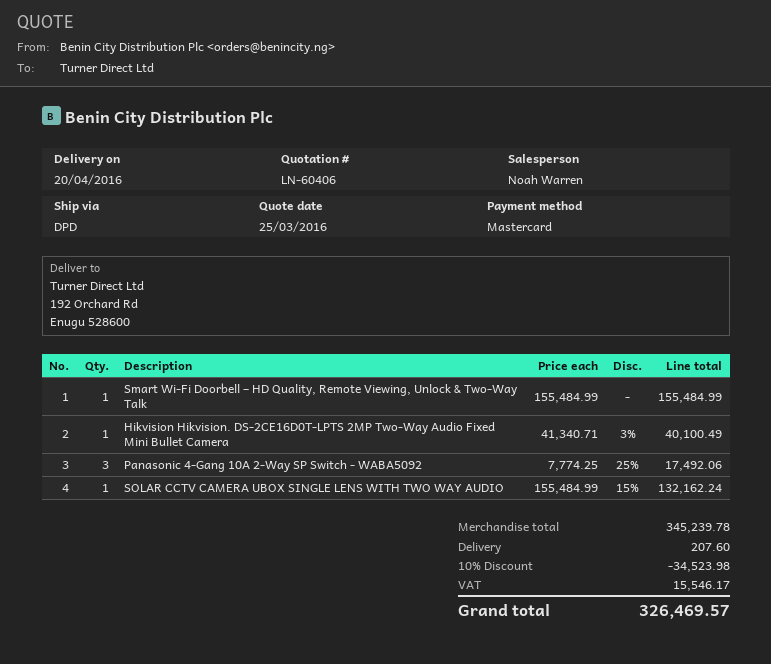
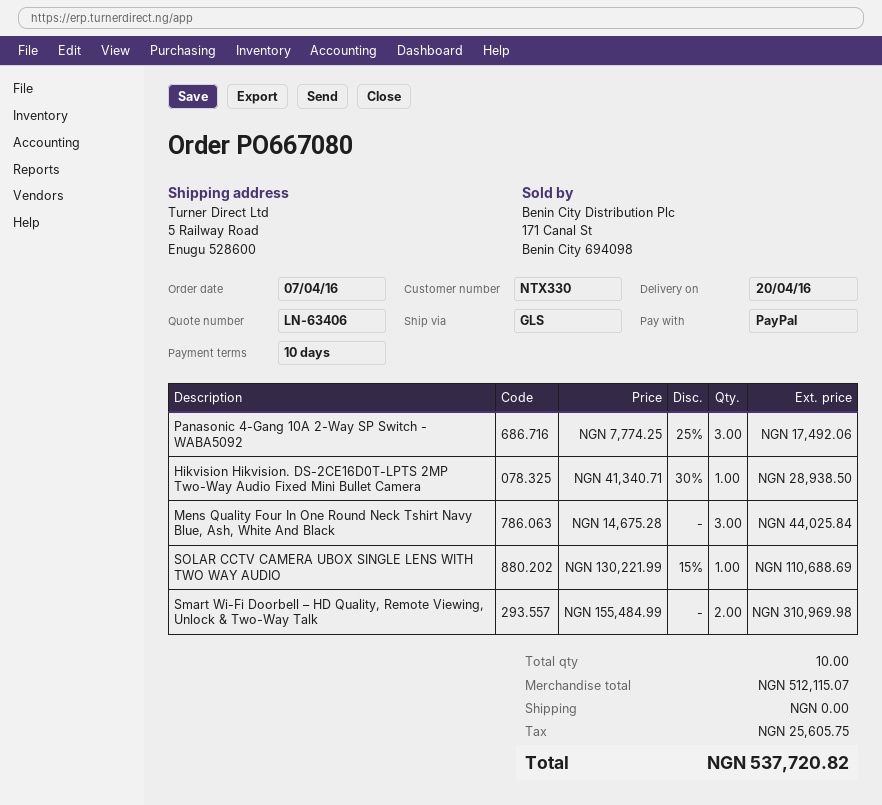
quote number: LN-60406 -> LN-63406
payment method: Mastercard -> PayPal
shipping method: DPD -> GLS
ship to: 192 Orchard Rd, Enugu 528600 -> 5 Railway Road, Enugu 528600
Smart Wi-Fi Doorbell – HD Quality, Remote Viewing, Unlock & Two-Way Talk: 1 x 155484.99 = 155484.99 -> 2 x 155484.99 = 310969.98
Hikvision Hikvision. DS-2CE16D0T-LPTS 2MP Two-Way Audio Fixed Mini Bullet Camera: 1 x 41340.71 - 3% = 40100.49 -> 1 x 41340.71 - 30% = 28938.50
SOLAR CCTV CAMERA UBOX SINGLE LENS WITH TWO WAY AUDIO: 1 x 155484.99 - 15% = 132162.24 -> 1 x 130221.99 - 15% = 110688.69
Mens Quality Four In One Round Neck Tshirt Navy Blue, Ash, White And Black: none -> 3 x 14675.28 = 44025.84
subtotal: 345239.78 -> 512115.07
discount: 10% = 34523.98 -> none
shipping: 207.60 -> 0.00
tax: 15546.17 -> 25605.75
total: 326469.57 -> 537720.82

